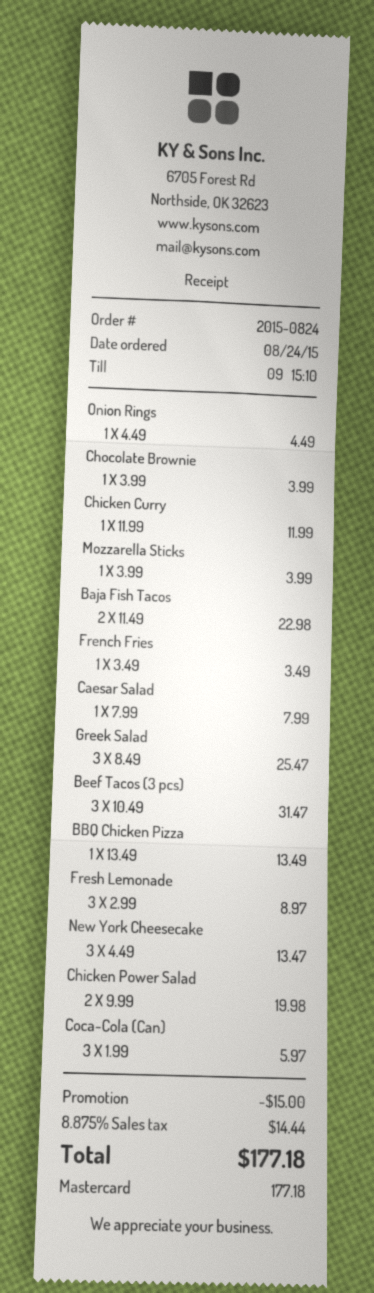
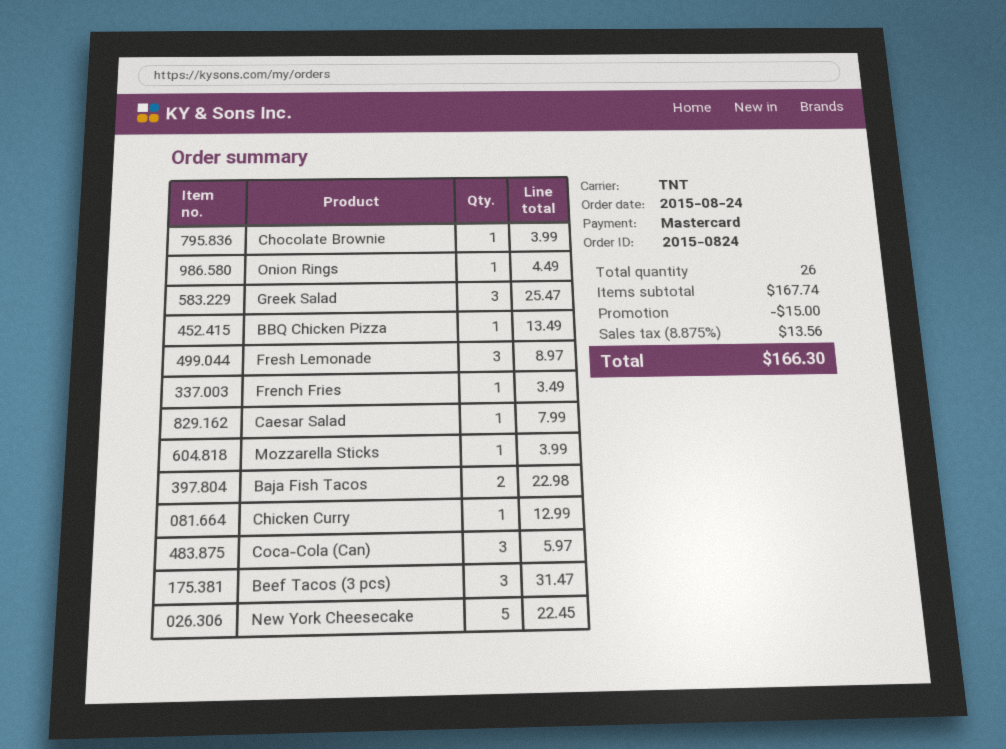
Chicken Curry: 1 for 11.99 -> 1 for 12.99
New York Cheesecake: 3 for 13.47 -> 5 for 22.45
Chicken Power Salad: 2 for 19.98 -> none
tax: 8.875% = 14.44 -> 8.875% = 13.56
total: 177.18 -> 166.30

